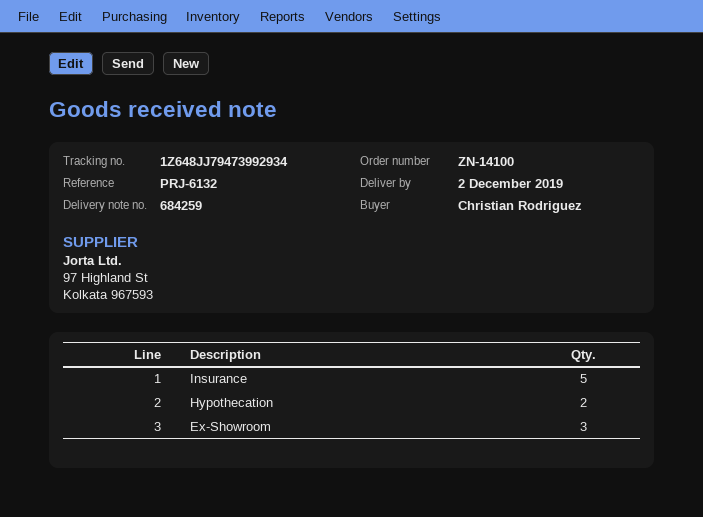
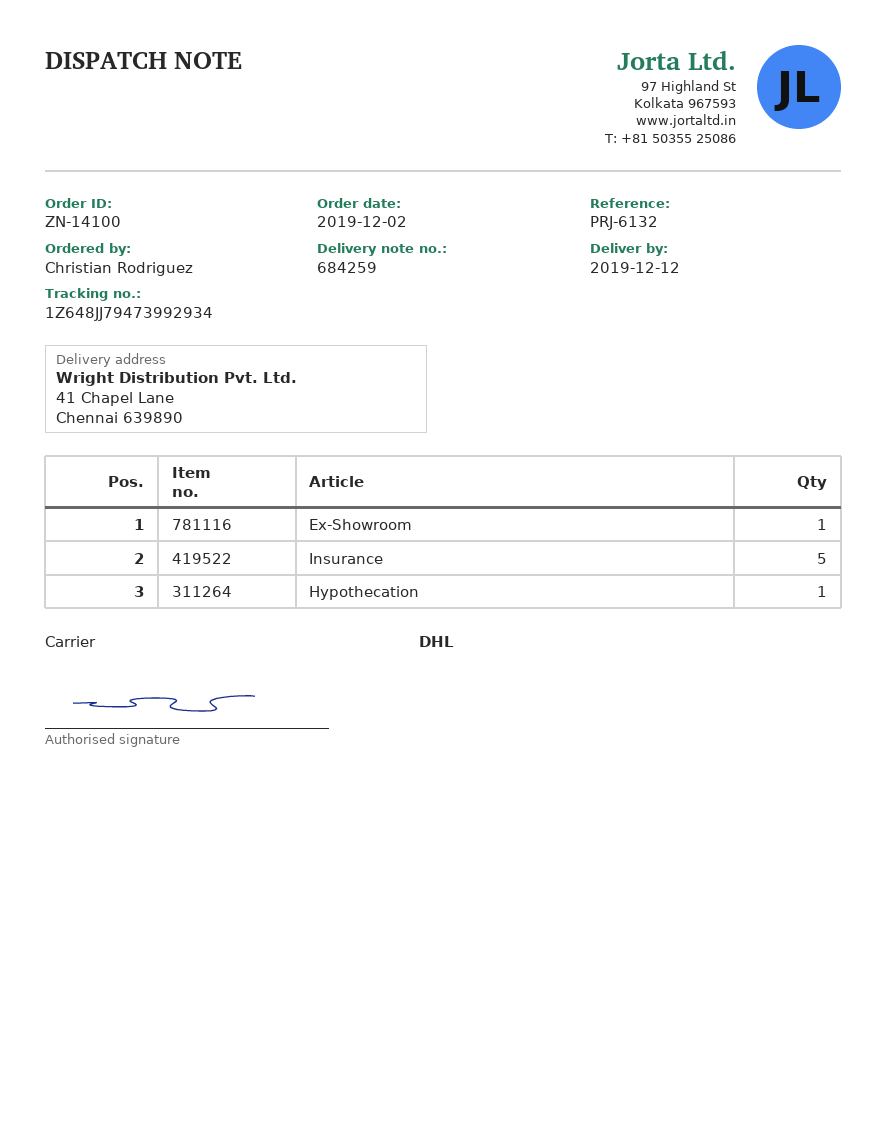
delivery date: 2019-12-02 -> 2019-12-12
Hypothecation: 2 -> 1
Ex-Showroom: 3 -> 1

